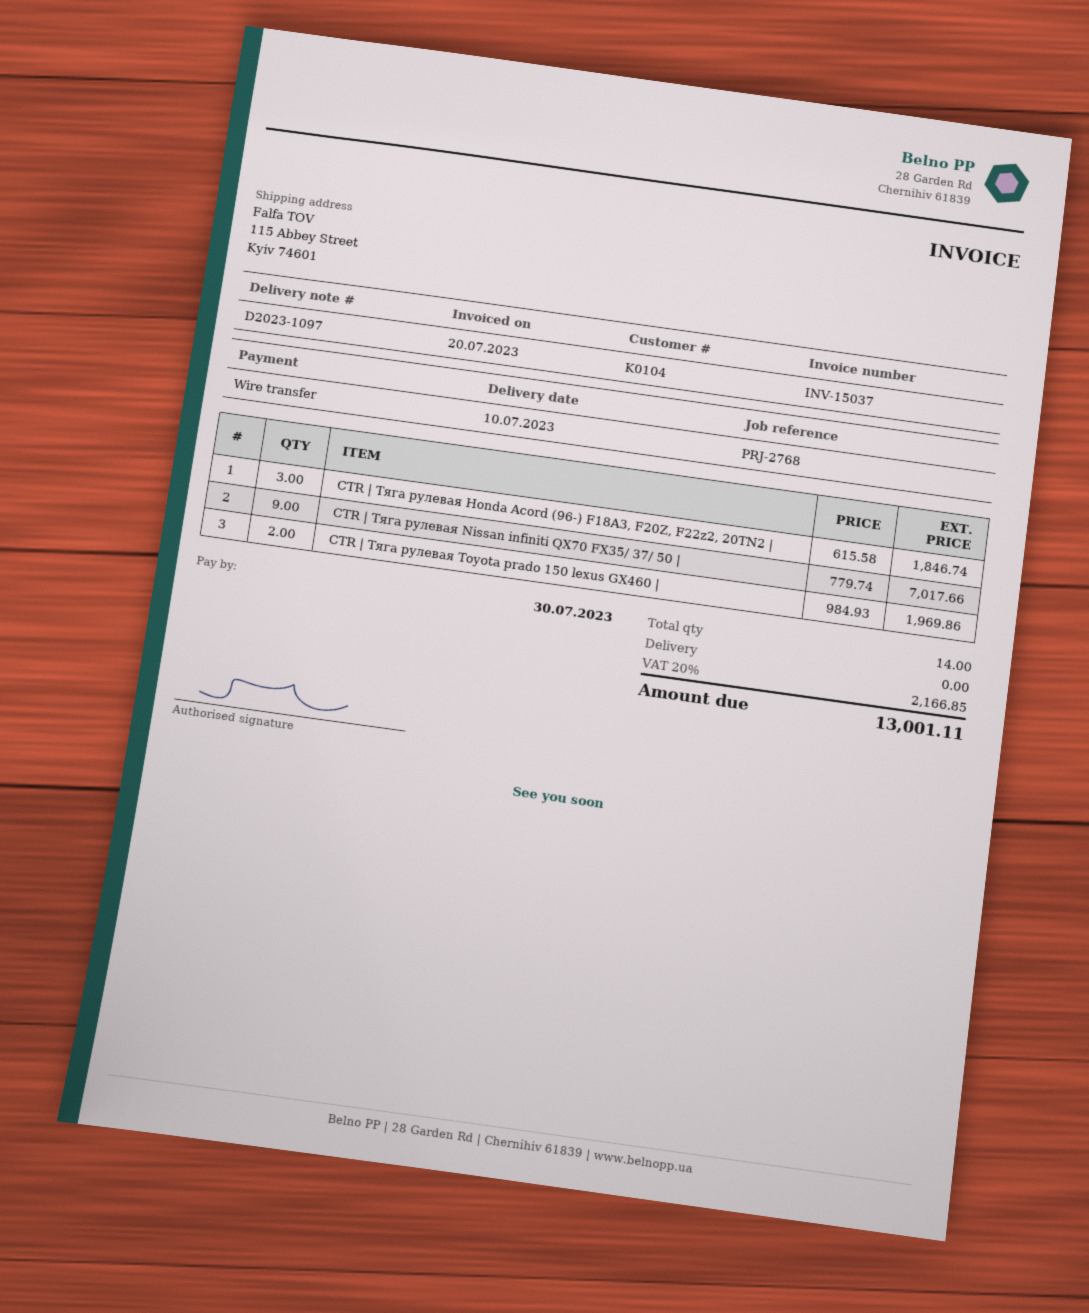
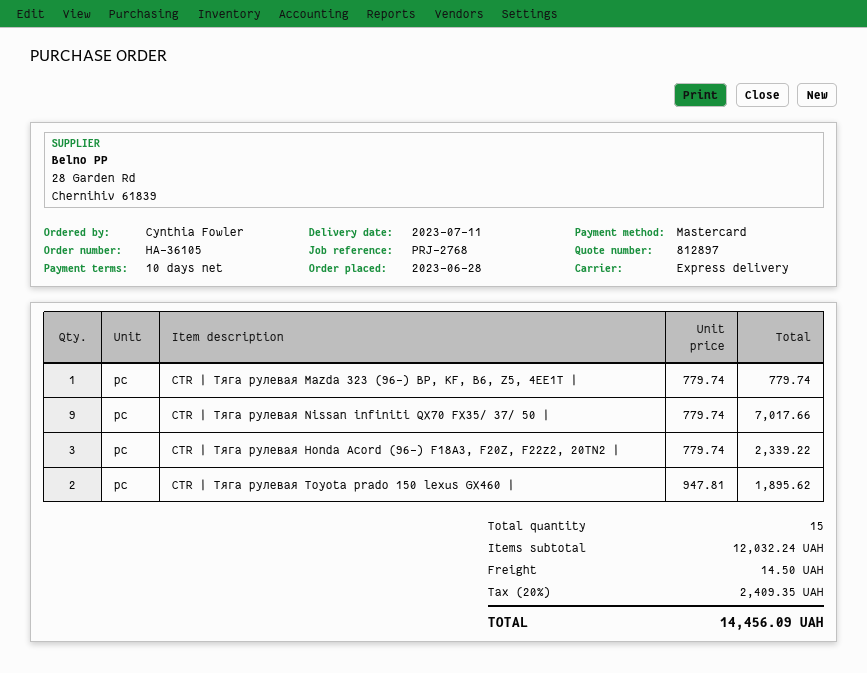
delivery date: 2023-07-10 -> 2023-07-11
payment method: bank transfer -> Mastercard
CTR | Тяга рулевая Honda Acord (96-) F18A3, F20Z, F22z2, 20TN2 |: 3 x 615.58 = 1846.74 -> 3 x 779.74 = 2339.22
CTR | Тяга рулевая Toyota prado 150 lexus GX460 |: 2 x 984.93 = 1969.86 -> 2 x 947.81 = 1895.62
CTR | Тяга рулевая Mazda 323 (96-) BP, KF, B6, Z5, 4EE1T |: none -> 1 x 779.74 = 779.74
total quantity: 14 -> 15
shipping: 0.00 -> 14.50
tax: 20% = 2166.85 -> 20% = 2409.35
total: 13001.11 -> 14456.09

